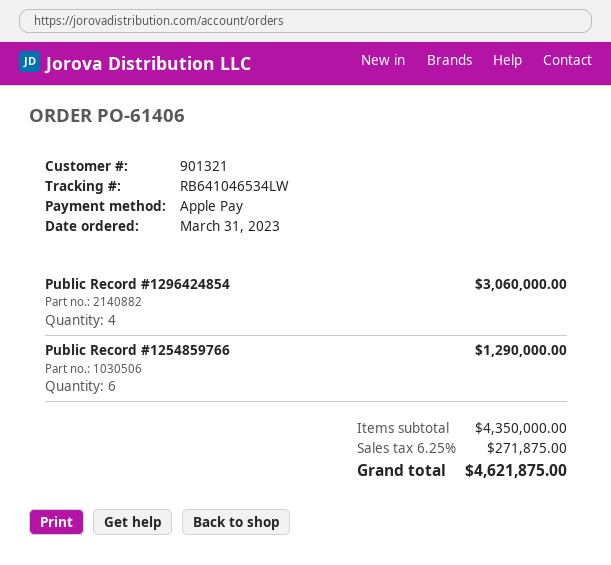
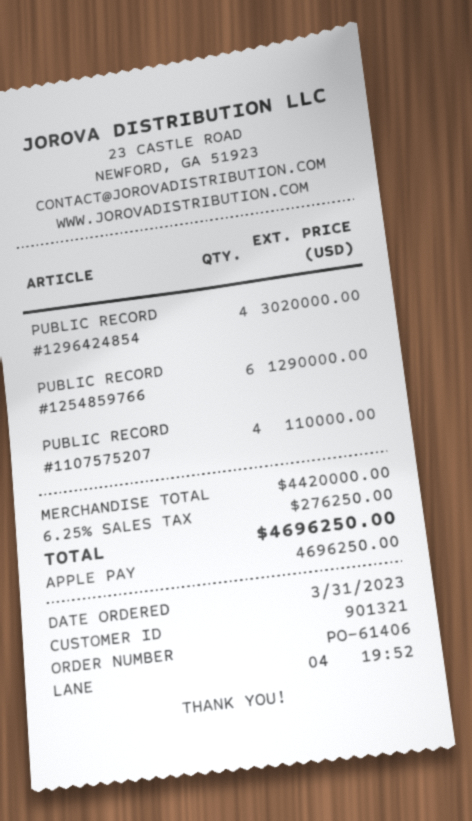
Public Record #1296424854: 4 for 3060000.00 -> 4 for 3020000.00
PUBLIC RECORD #1107575207: none -> 4 for 110000.00
subtotal: 4350000.00 -> 4420000.00
tax: 6.25% = 271875.00 -> 6.25% = 276250.00
total: 4621875.00 -> 4696250.00

